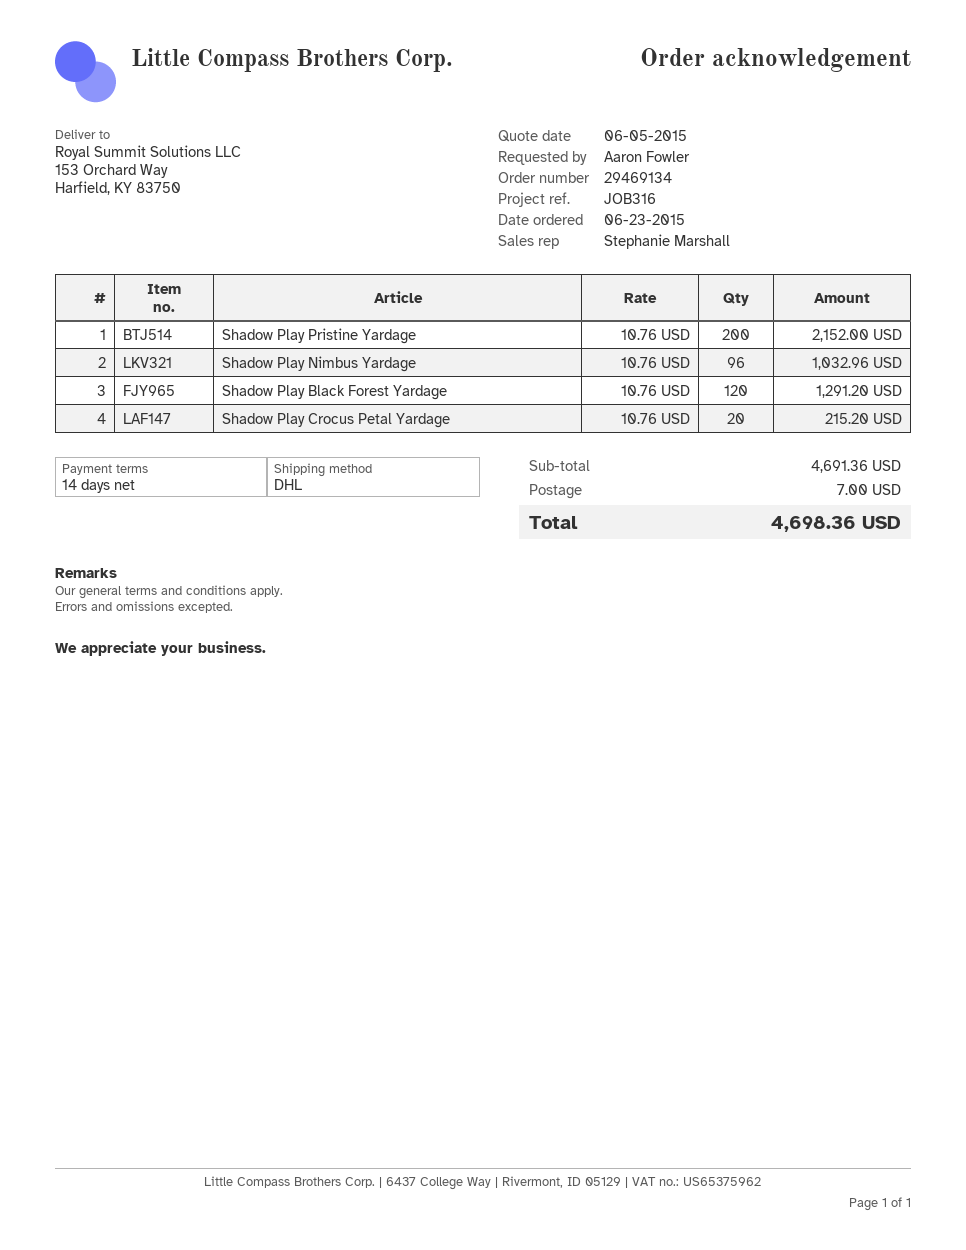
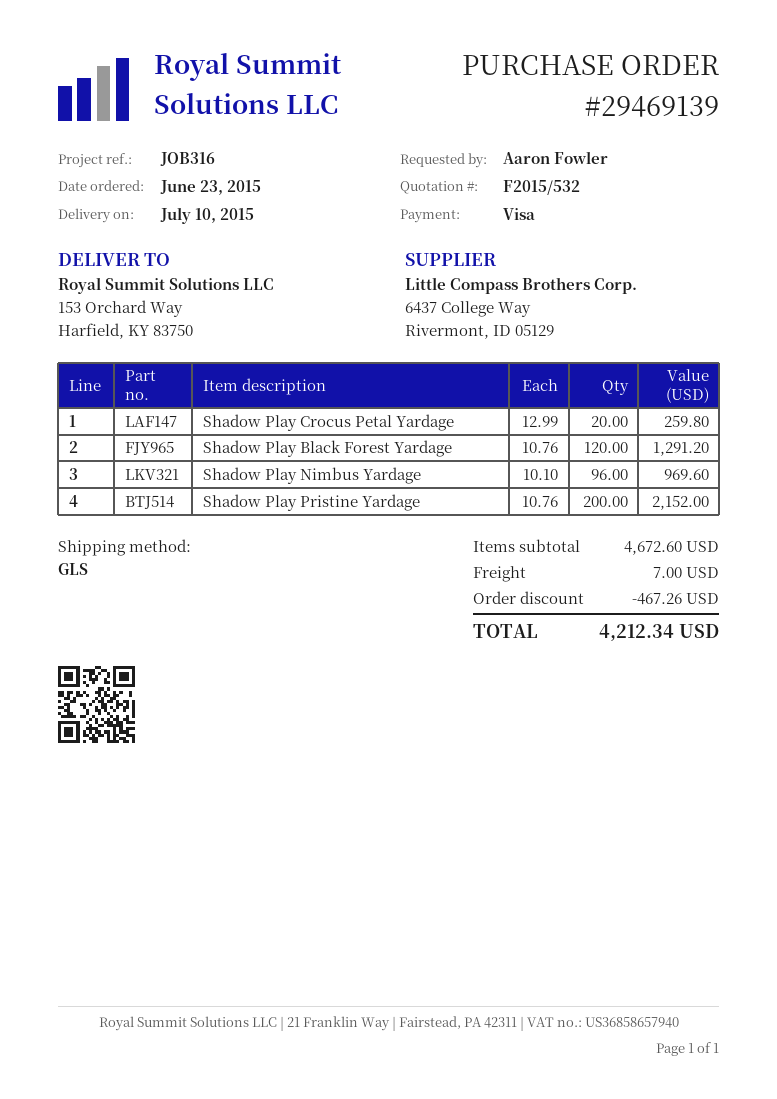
order number: 29469134 -> 29469139
shipping method: DHL -> GLS
Shadow Play Nimbus Yardage: 96 x 10.76 = 1032.96 -> 96 x 10.10 = 969.60
Shadow Play Crocus Petal Yardage: 20 x 10.76 = 215.20 -> 20 x 12.99 = 259.80
subtotal: 4691.36 -> 4672.60
discount: none -> 467.26
total: 4698.36 -> 4212.34

